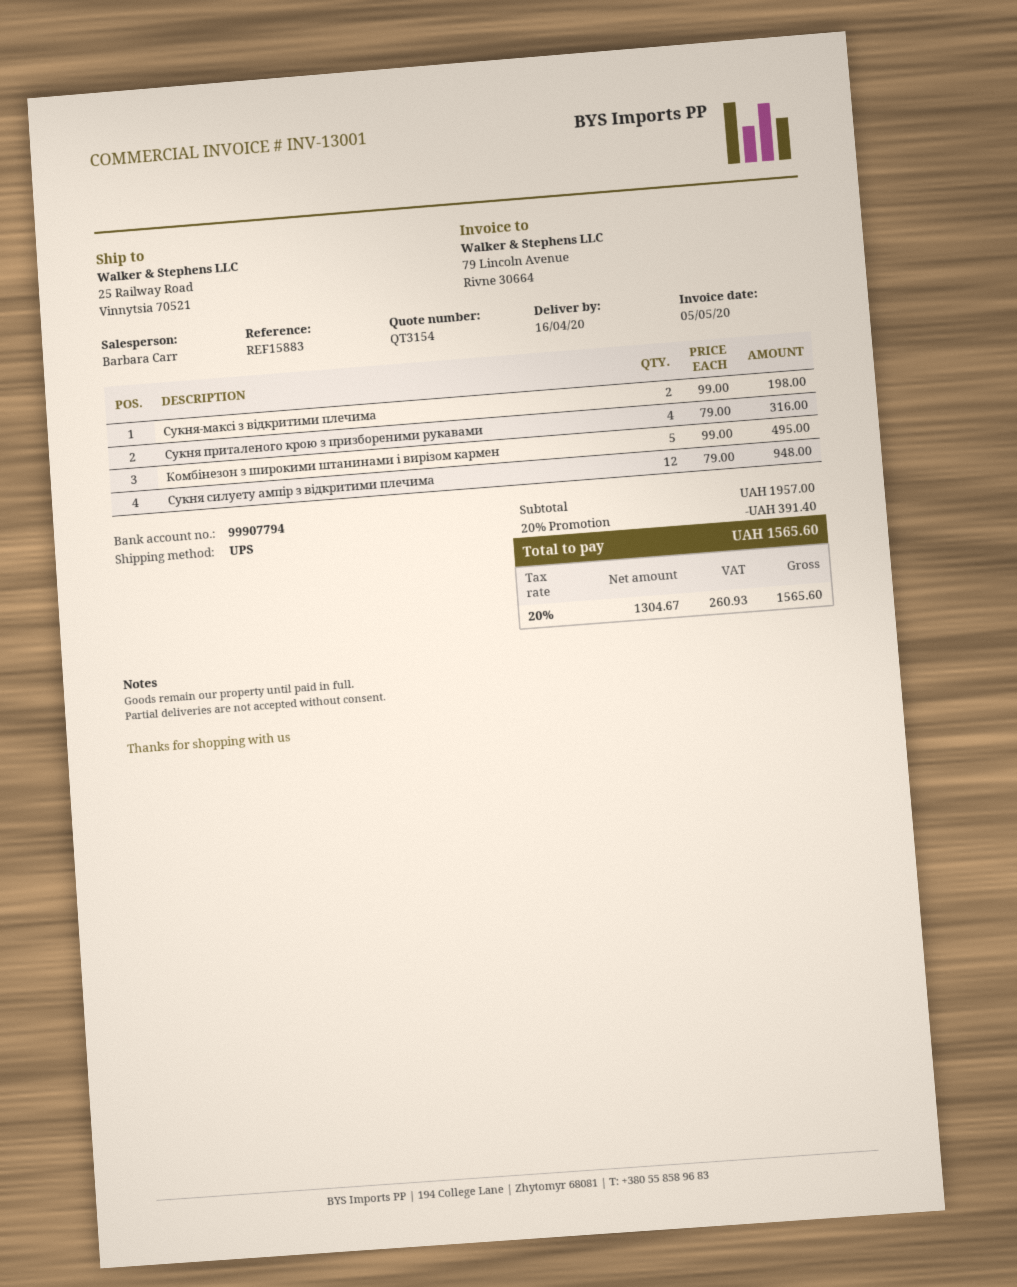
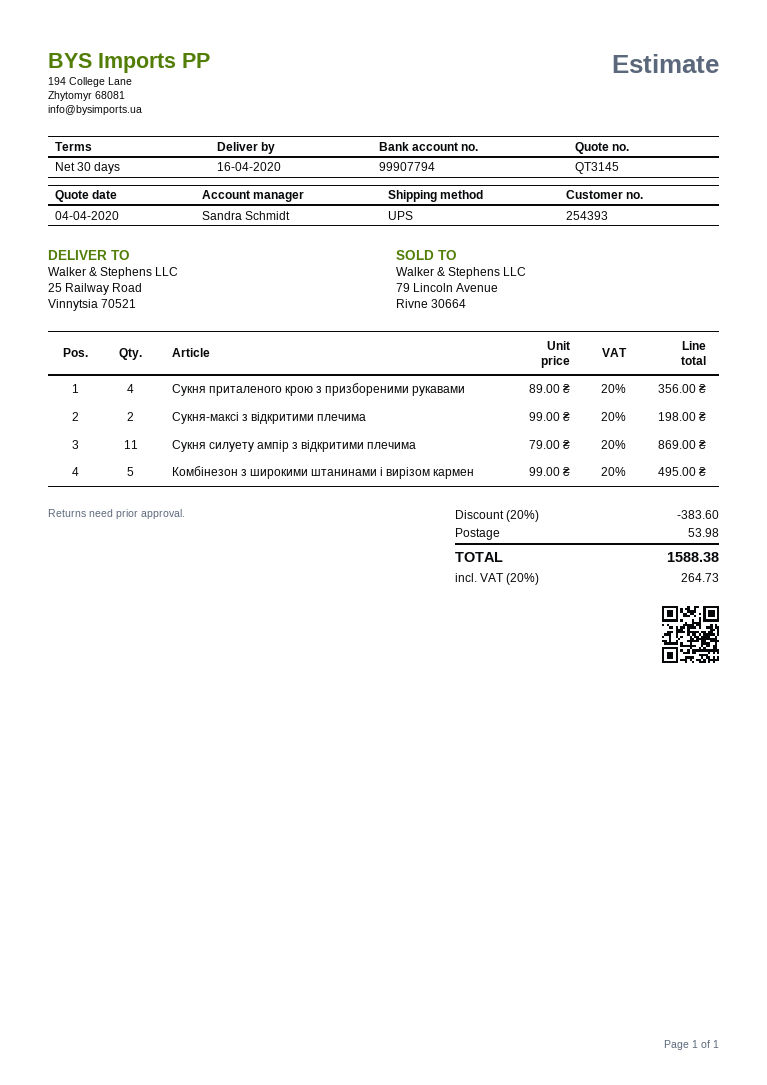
quote number: QT3154 -> QT3145
sales rep: Barbara Carr -> Sandra Schmidt
Сукня приталеного крою з призбореними рукавами: 4 x 79.00 = 316.00 -> 4 x 89.00 = 356.00
Сукня силуету ампір з відкритими плечима: 12 x 79.00 = 948.00 -> 11 x 79.00 = 869.00
discount: 20% = 391.40 -> 20% = 383.60
shipping: none -> 53.98
tax: 20% = 260.93 -> 20% = 264.73
total: 1565.60 -> 1588.38

